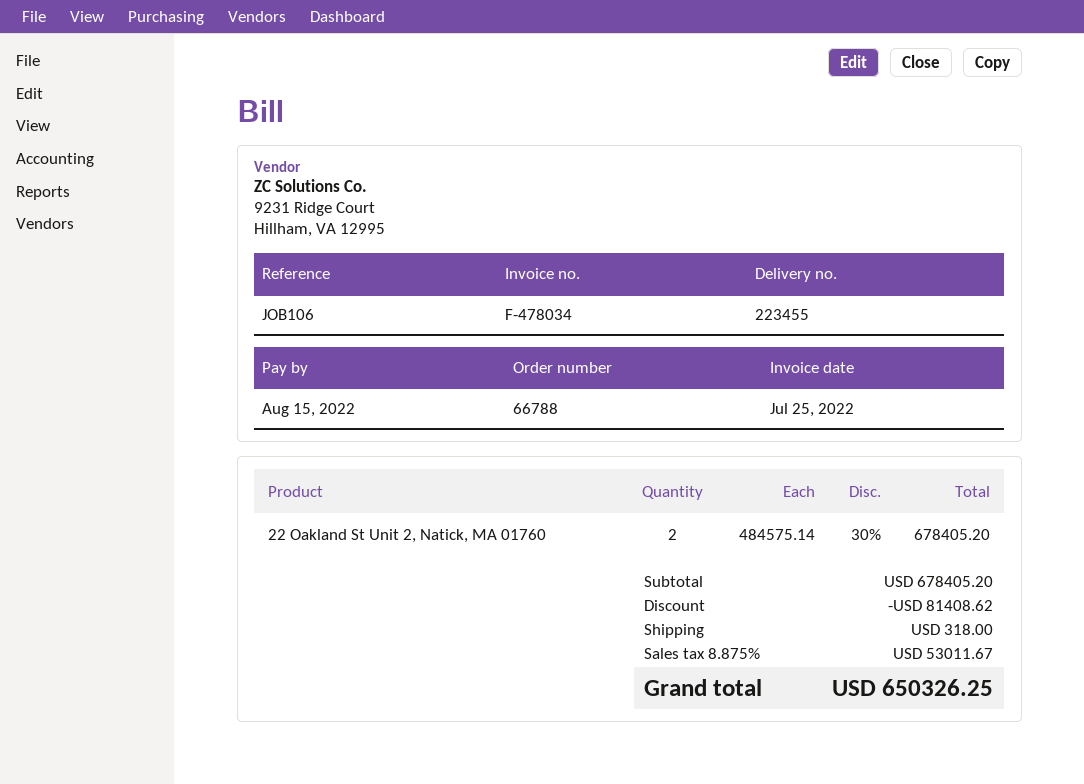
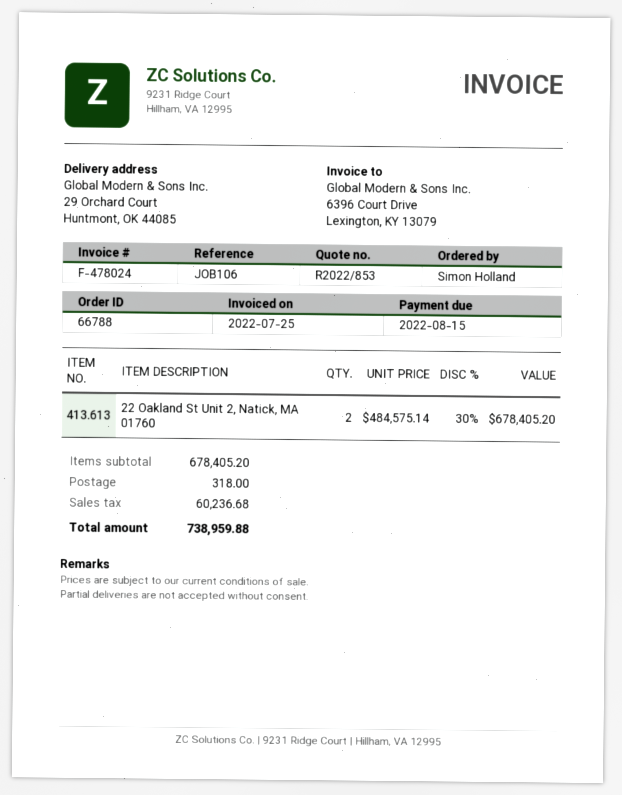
invoice number: F-478034 -> F-478024
discount: 81408.62 -> none
tax: 53011.67 -> 60236.68
total: 650326.25 -> 738959.88

